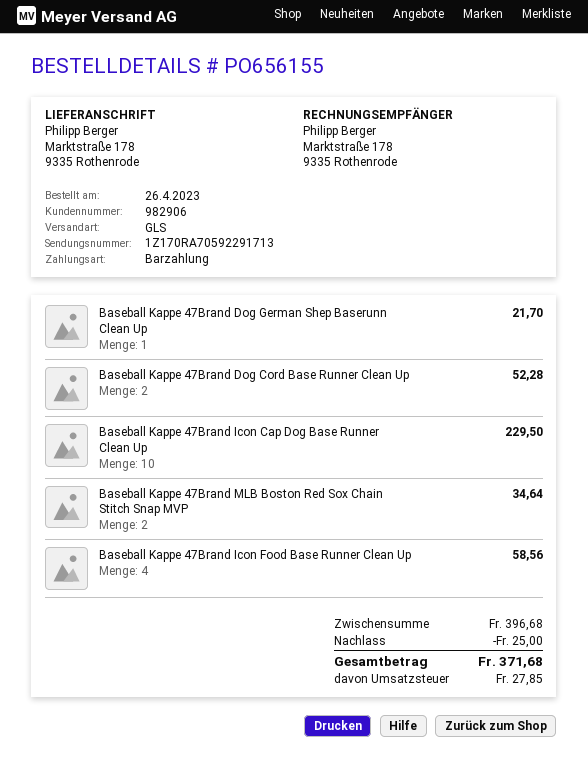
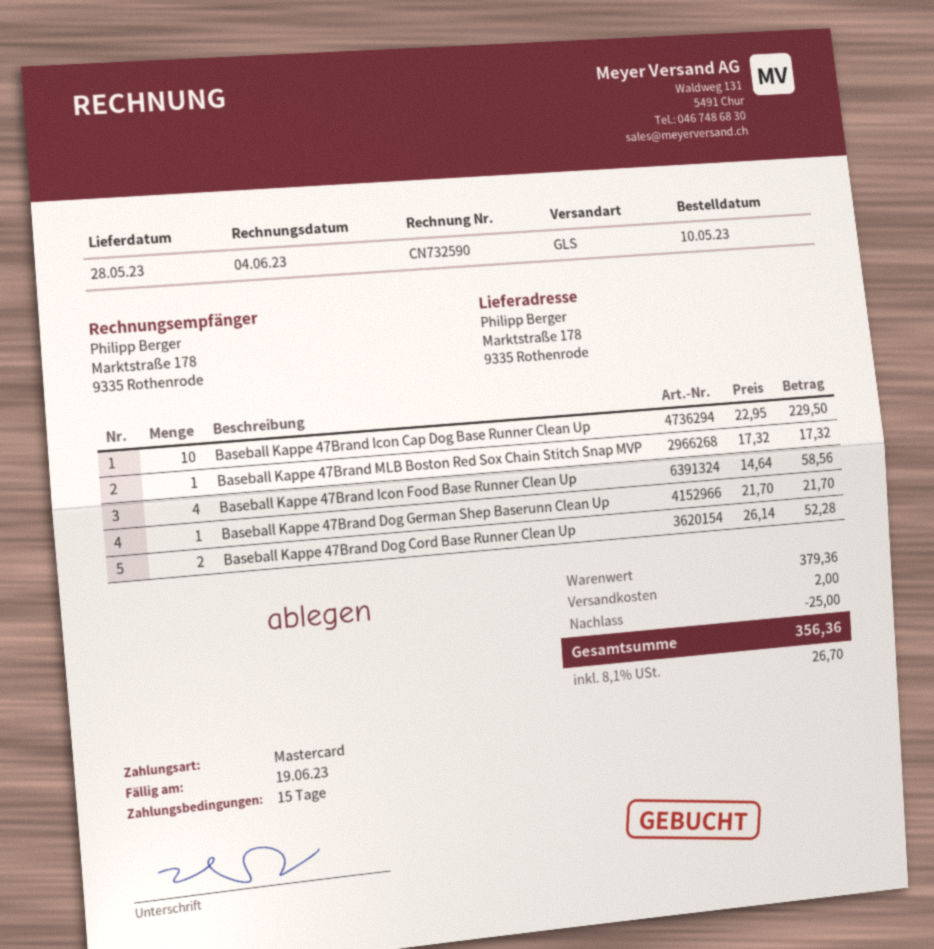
order date: 2023-04-26 -> 2023-05-10
payment method: cash -> Mastercard
Baseball Kappe 47Brand MLB Boston Red Sox Chain Stitch Snap MVP: 2 for 34.64 -> 1 for 17.32
subtotal: 396.68 -> 379.36
shipping: none -> 2.00
tax: 27.85 -> 26.70
total: 371.68 -> 356.36

